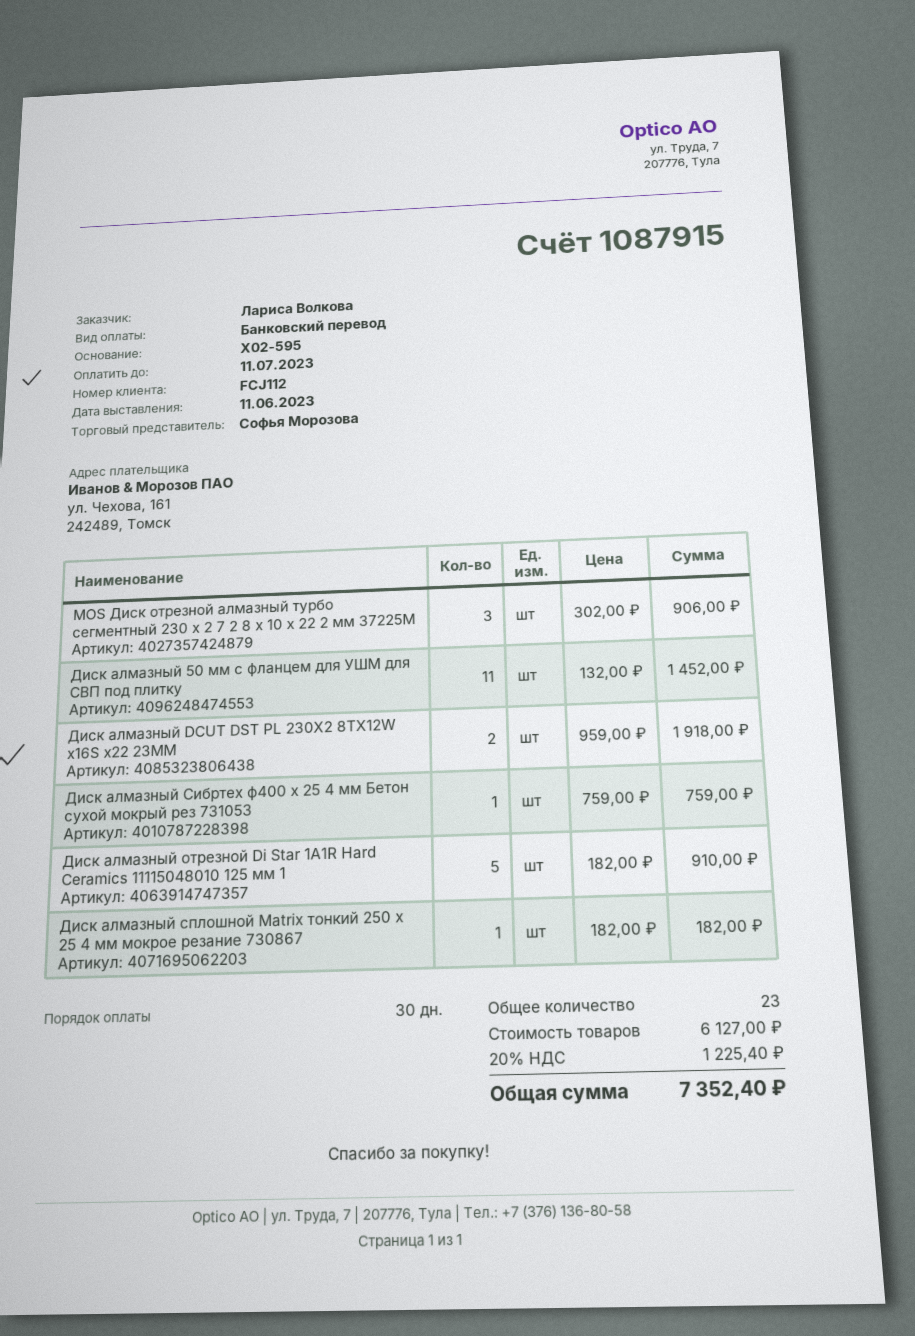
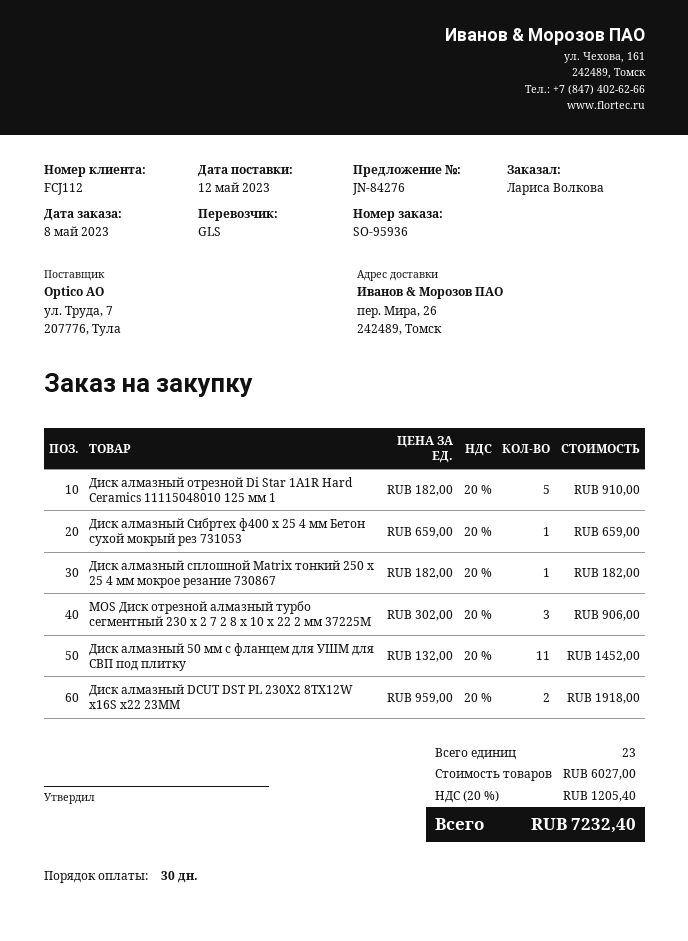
Диск алмазный Сибртех ф400 х 25 4 мм Бетон сухой мокрый рез 731053: 1 x 759.00 = 759.00 -> 1 x 659.00 = 659.00
subtotal: 6127.00 -> 6027.00
tax: 20% = 1225.40 -> 20% = 1205.40
total: 7352.40 -> 7232.40

